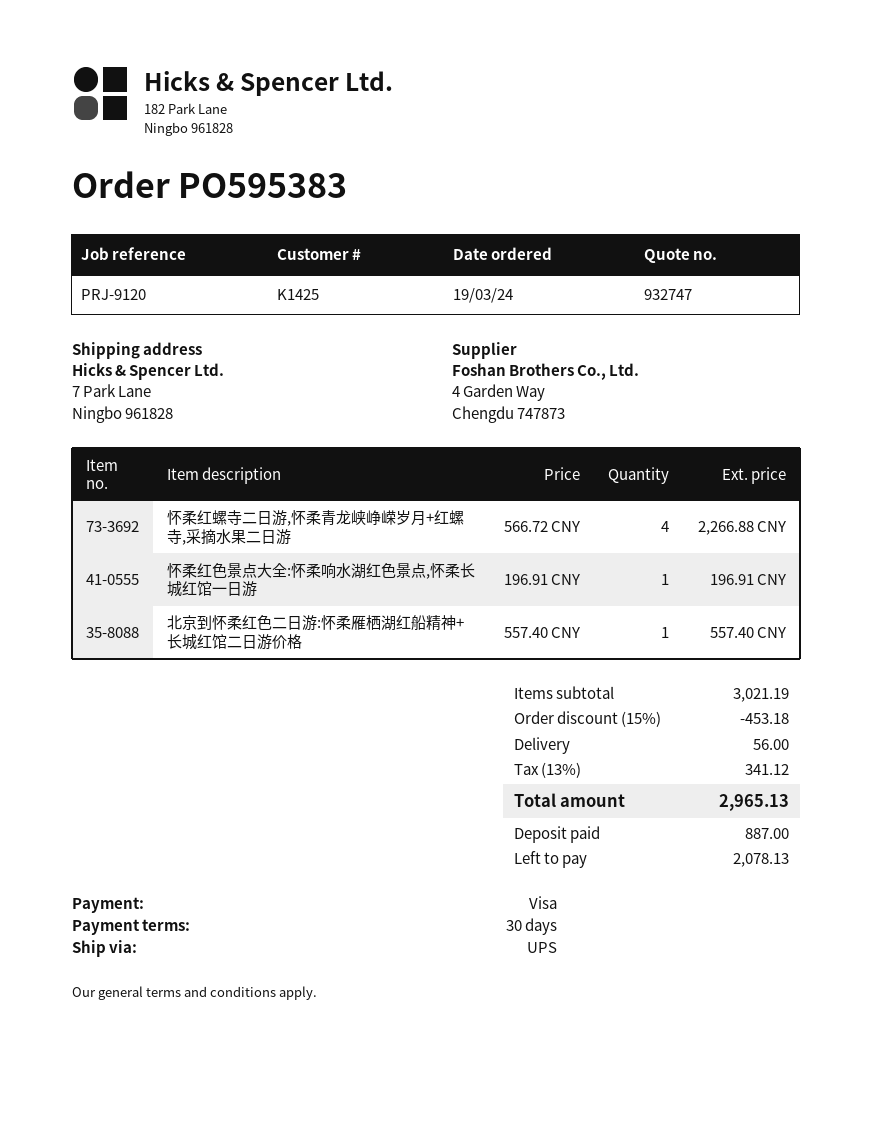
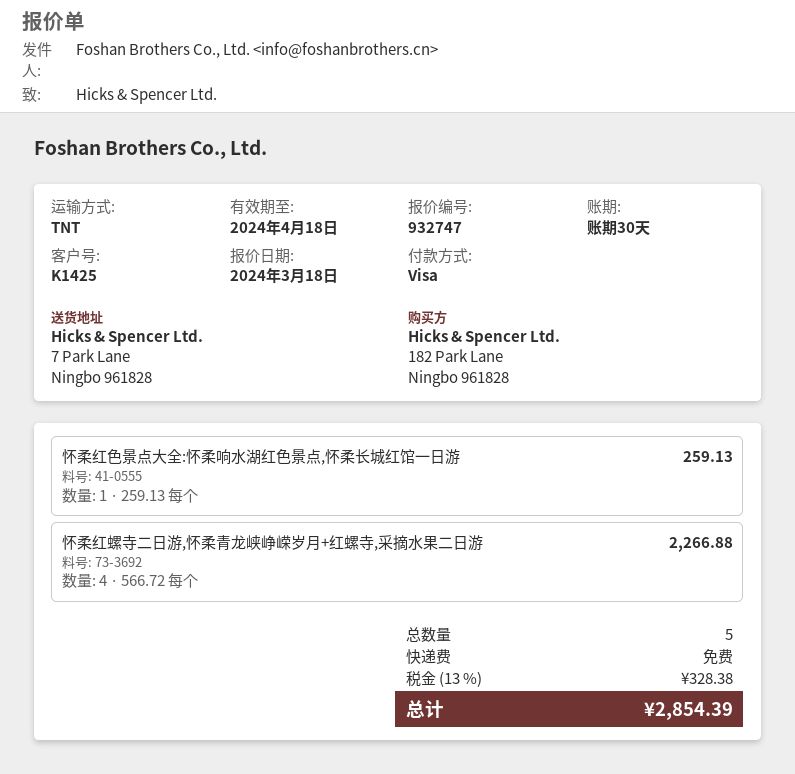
shipping method: UPS -> TNT
怀柔红色景点大全:怀柔响水湖红色景点,怀柔长城红馆一日游: 1 x 196.91 = 196.91 -> 1 x 259.13 = 259.13
北京到怀柔红色二日游:怀柔雁栖湖红船精神+长城红馆二日游价格: 1 x 557.40 = 557.40 -> none
discount: 15% = 453.18 -> none
shipping: 56.00 -> 0.00
tax: 13% = 341.12 -> 13% = 328.38
total: 2965.13 -> 2854.39

